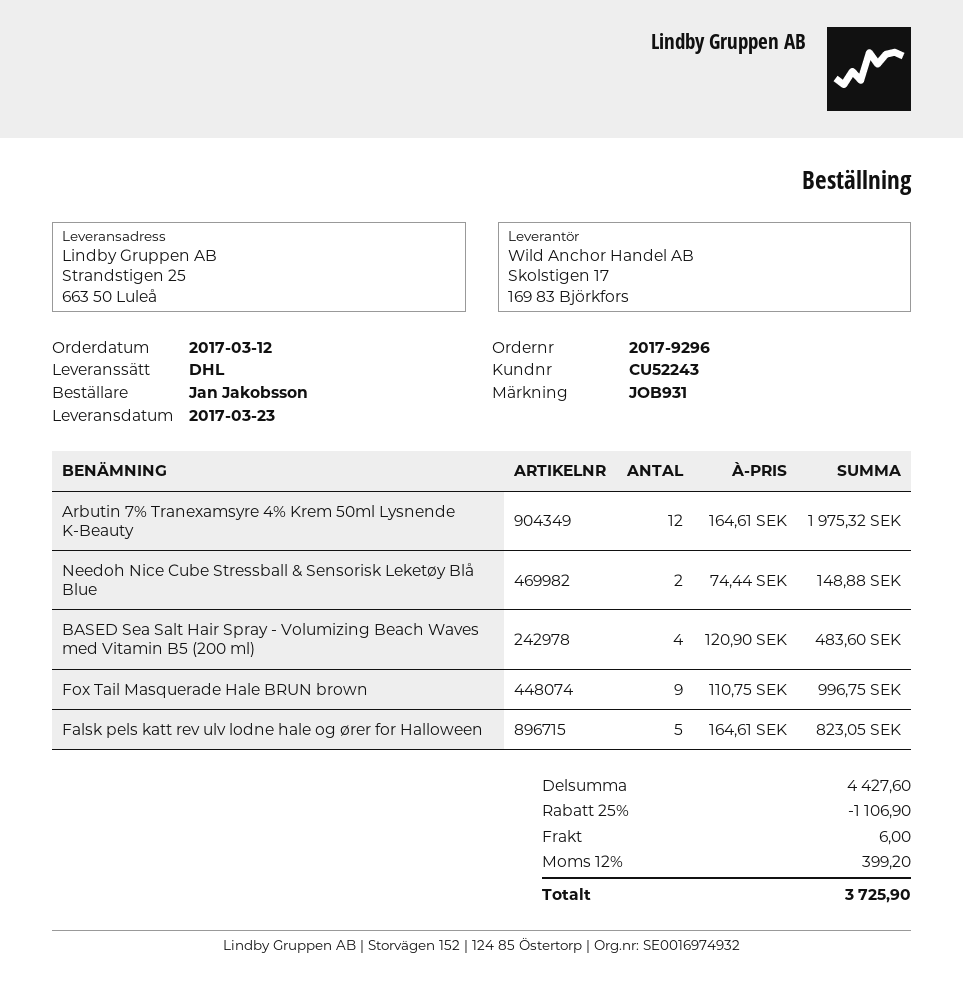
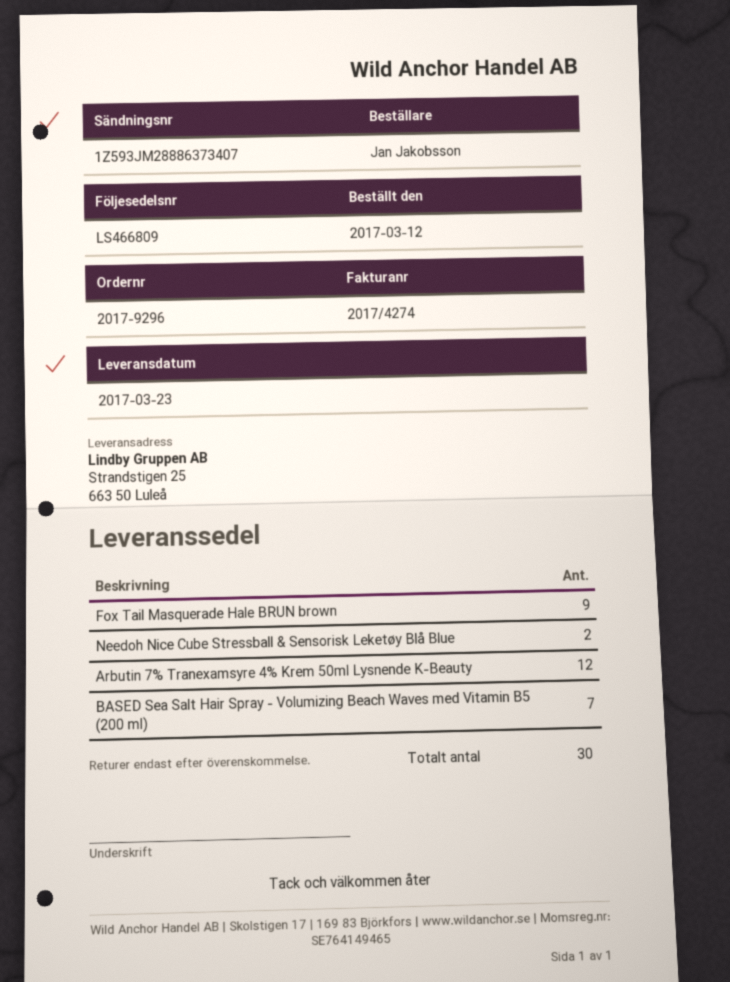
BASED Sea Salt Hair Spray - Volumizing Beach Waves med Vitamin B5 (200 ml): 4 -> 7
Falsk pels katt rev ulv lodne hale og ører for Halloween: 5 -> none

